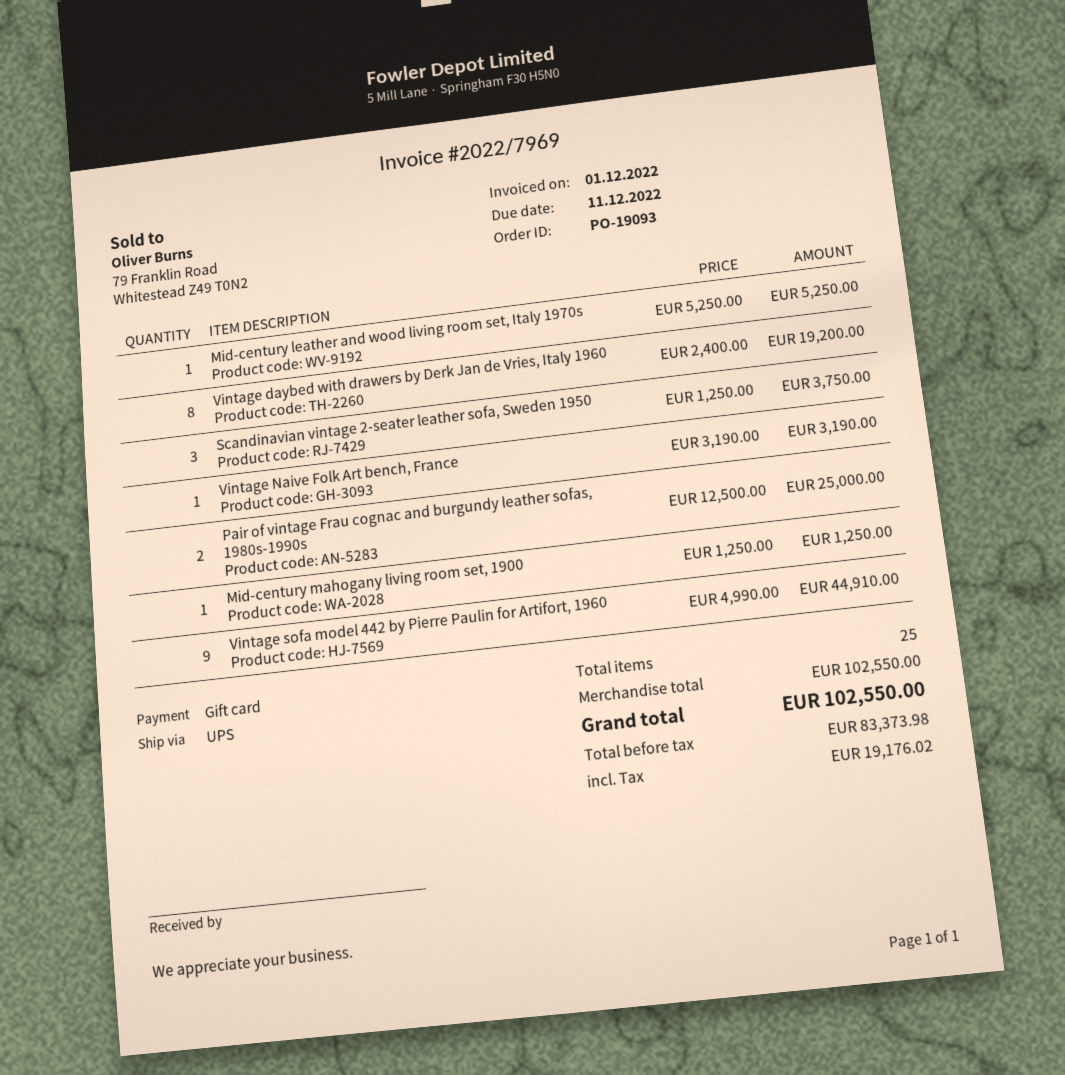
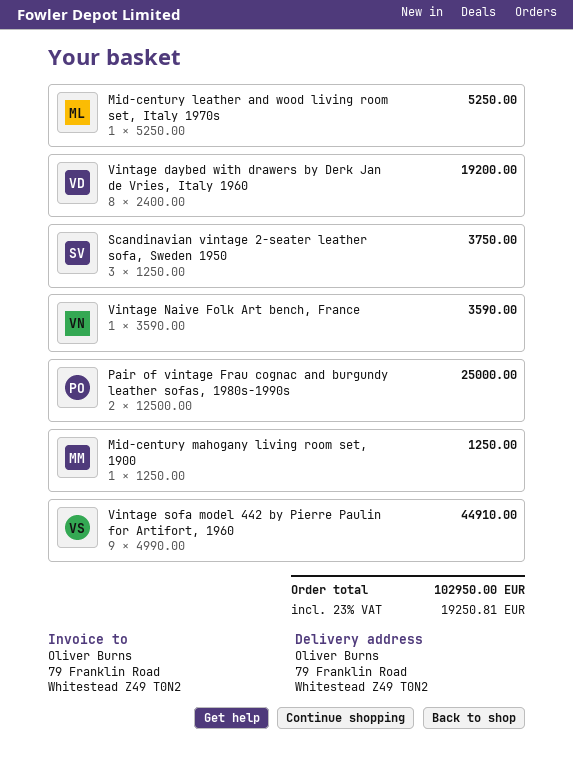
Vintage Naive Folk Art bench, France: 1 x 3190.00 = 3190.00 -> 1 x 3590.00 = 3590.00
tax: 19176.02 -> 19250.81
total: 102550.00 -> 102950.00

